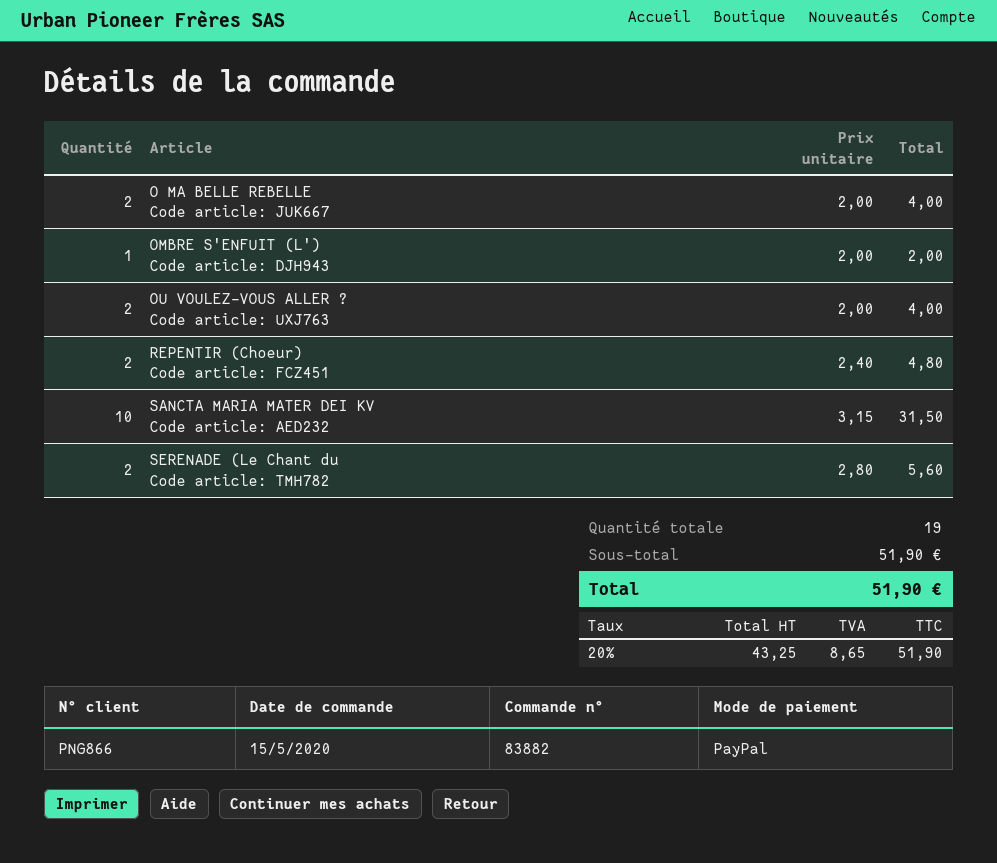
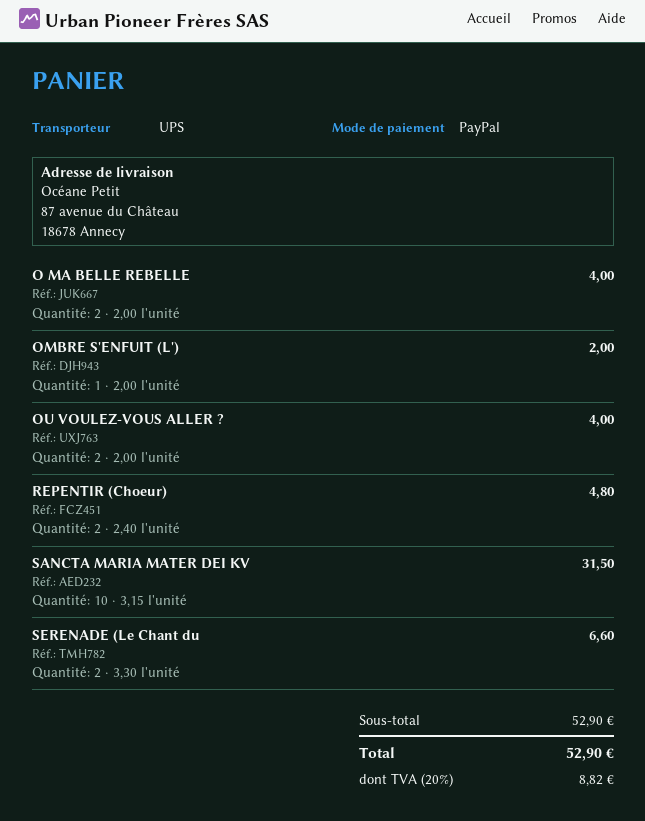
SERENADE (Le Chant du: 2 x 2.80 = 5.60 -> 2 x 3.30 = 6.60
subtotal: 51.90 -> 52.90
tax: 20% = 8.65 -> 20% = 8.82
total: 51.90 -> 52.90

